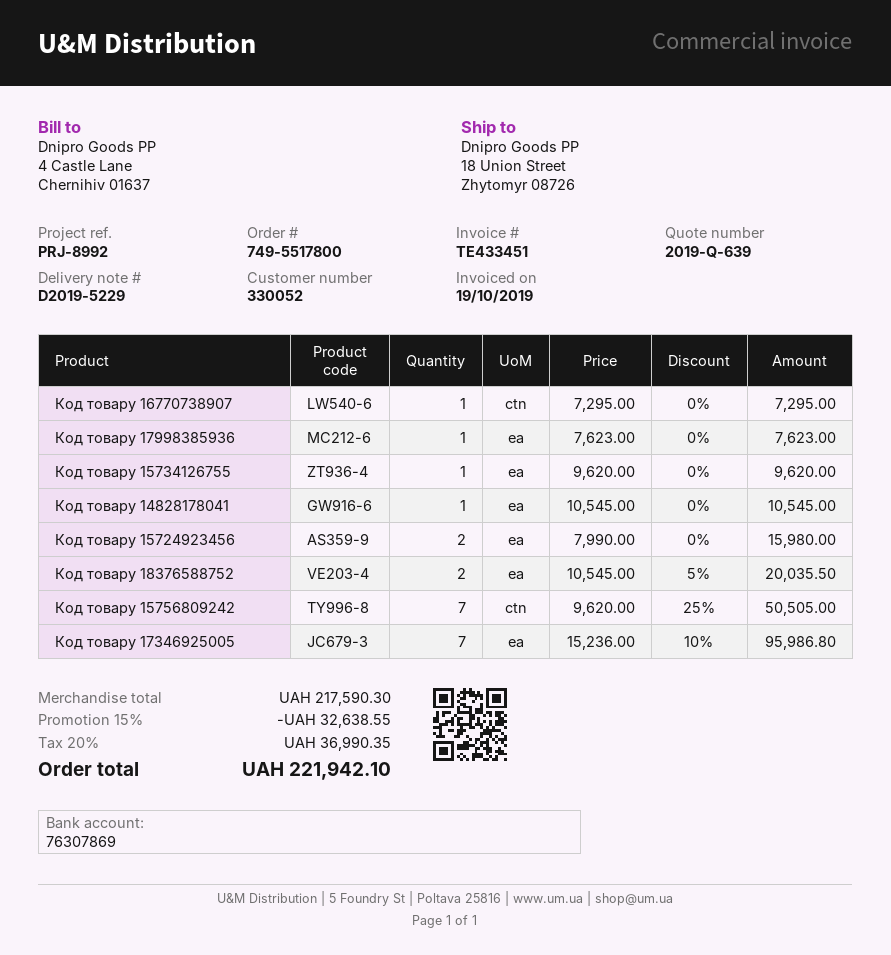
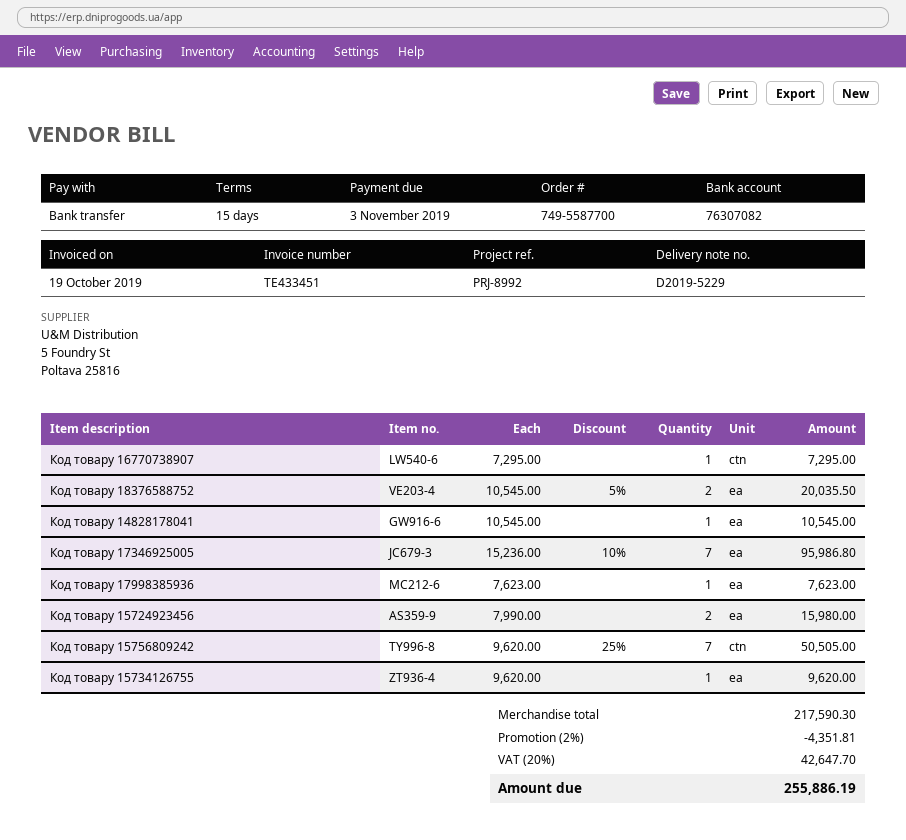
order number: 749-5517800 -> 749-5587700
bank account: 76307869 -> 76307082
discount: 15% = 32638.55 -> 2% = 4351.81
tax: 20% = 36990.35 -> 20% = 42647.70
total: 221942.10 -> 255886.19

